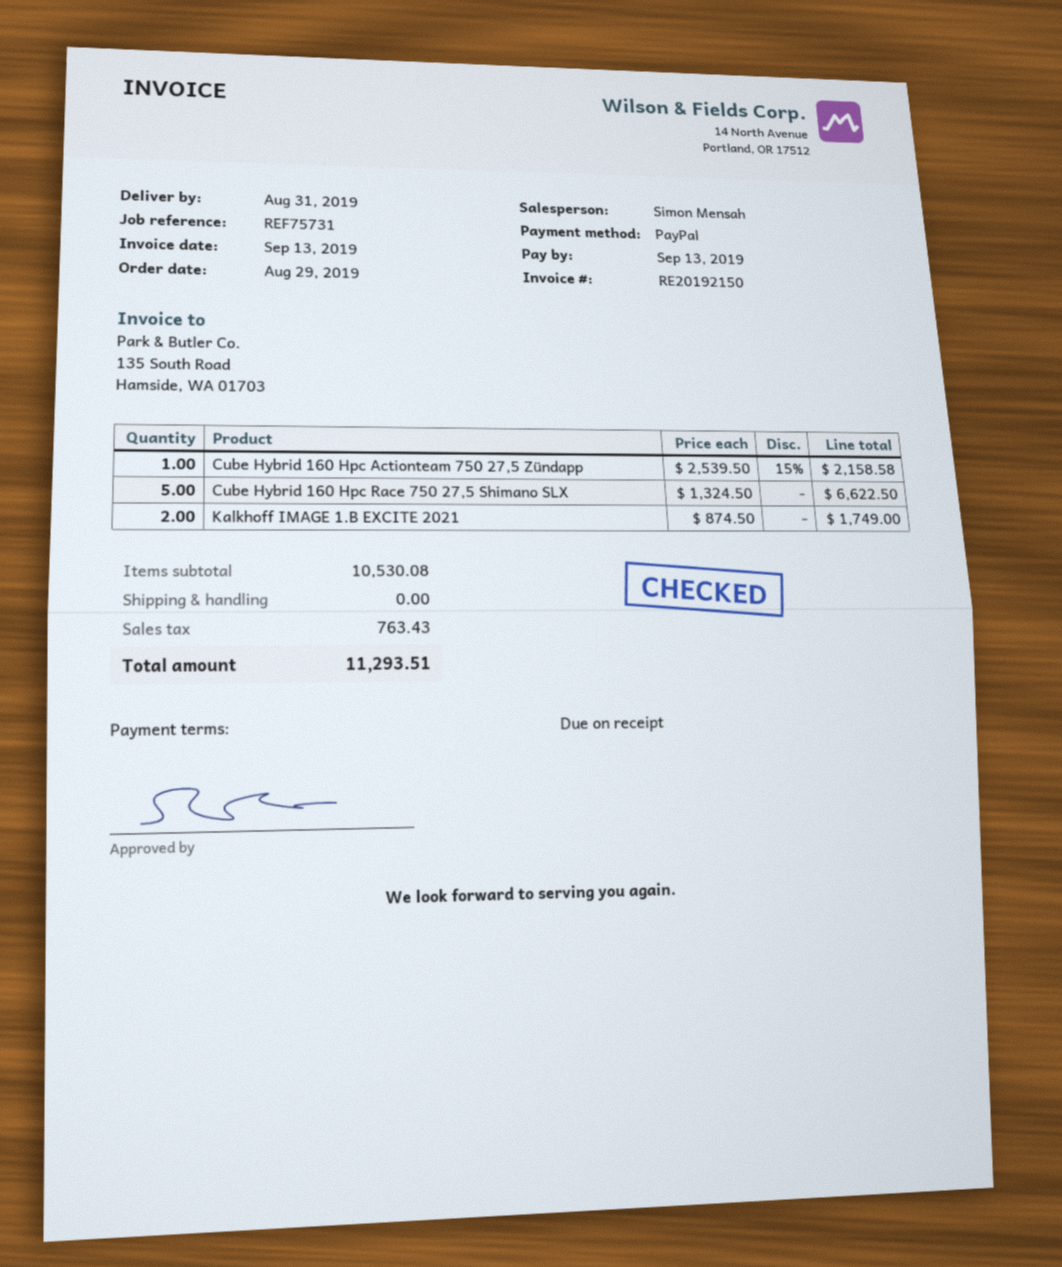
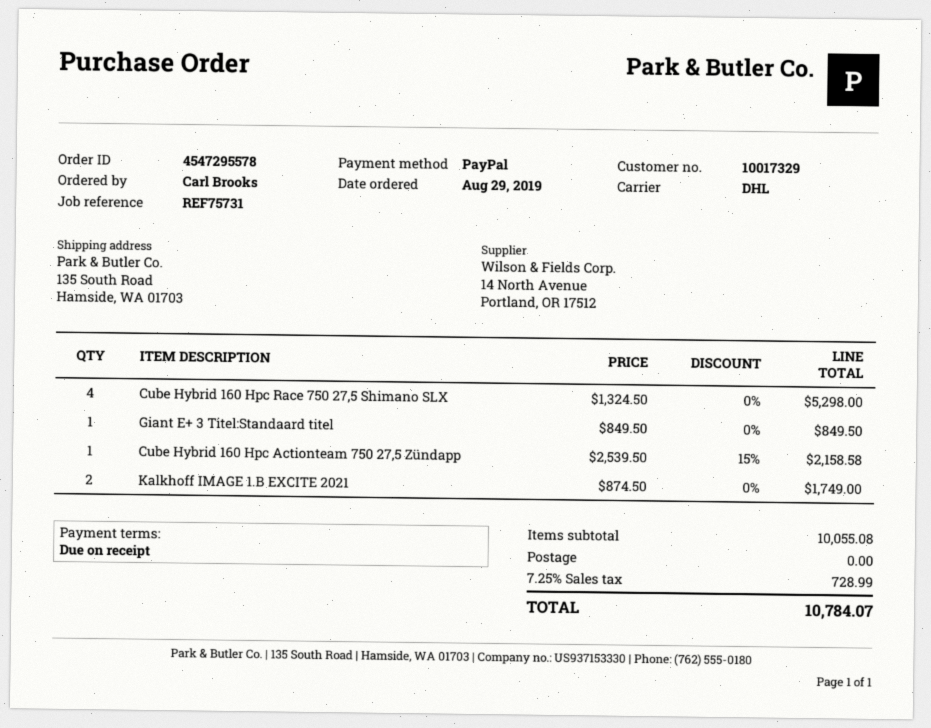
Cube Hybrid 160 Hpc Race 750 27,5 Shimano SLX: 5 x 1324.50 = 6622.50 -> 4 x 1324.50 = 5298.00
Giant E+ 3 Titel:Standaard titel: none -> 1 x 849.50 = 849.50
subtotal: 10530.08 -> 10055.08
tax: 763.43 -> 728.99
total: 11293.51 -> 10784.07

